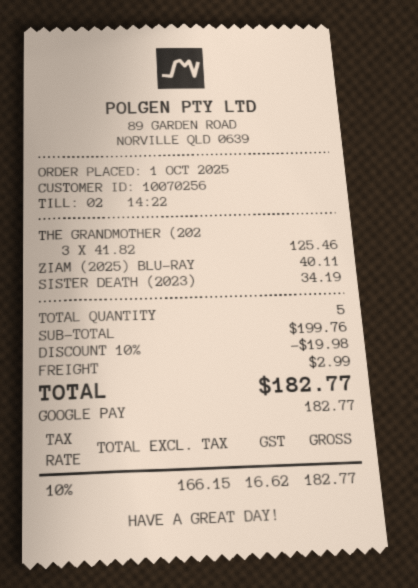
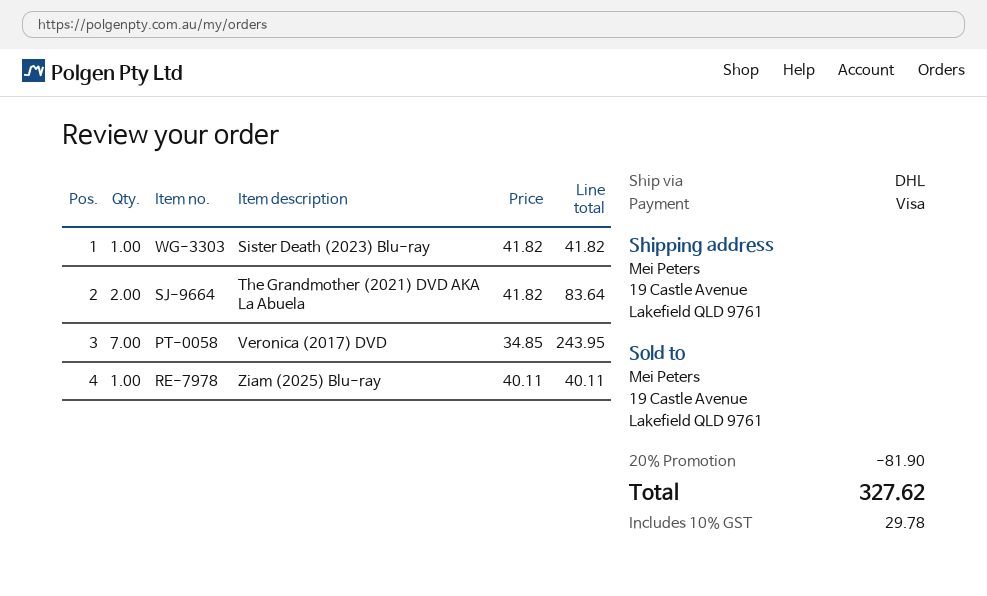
payment method: Google Pay -> Visa
THE GRANDMOTHER (202: 3 x 41.82 = 125.46 -> 2 x 41.82 = 83.64
SISTER DEATH (2023): 1 x 34.19 = 34.19 -> 1 x 41.82 = 41.82
Veronica (2017) DVD: none -> 7 x 34.85 = 243.95
discount: 10% = 19.98 -> 20% = 81.90
shipping: 2.99 -> none
tax: 10% = 16.62 -> 10% = 29.78
total: 182.77 -> 327.62

